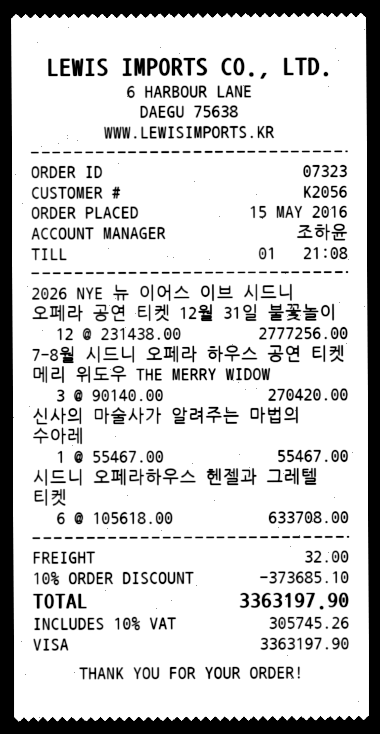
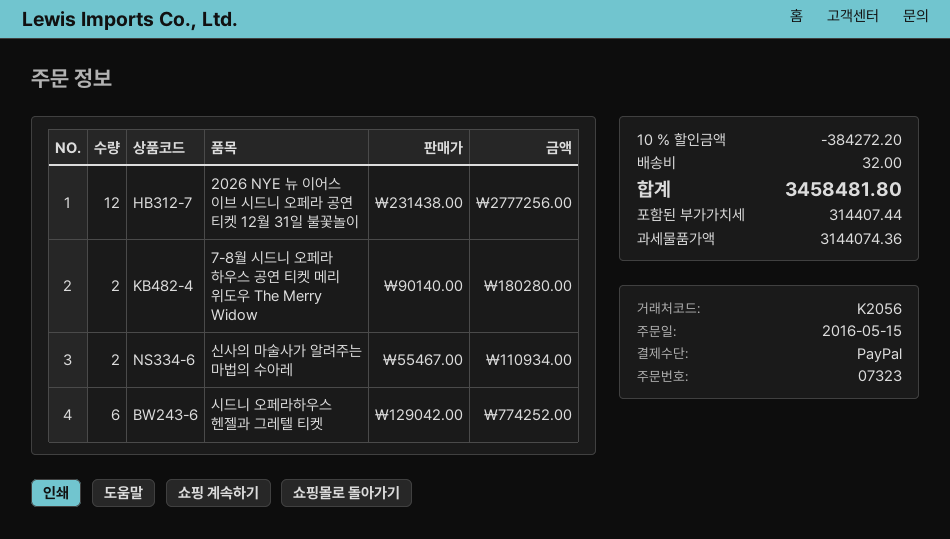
payment method: Visa -> PayPal
7-8월 시드니 오페라 하우스 공연 티켓 메리 위도우 THE MERRY WIDOW: 3 x 90140.00 = 270420.00 -> 2 x 90140.00 = 180280.00
신사의 마술사가 알려주는 마법의 수아레: 1 x 55467.00 = 55467.00 -> 2 x 55467.00 = 110934.00
시드니 오페라하우스 헨젤과 그레텔 티켓: 6 x 105618.00 = 633708.00 -> 6 x 129042.00 = 774252.00
discount: 10% = 373685.10 -> 10% = 384272.20
tax: 305745.26 -> 314407.44
total: 3363197.90 -> 3458481.80

